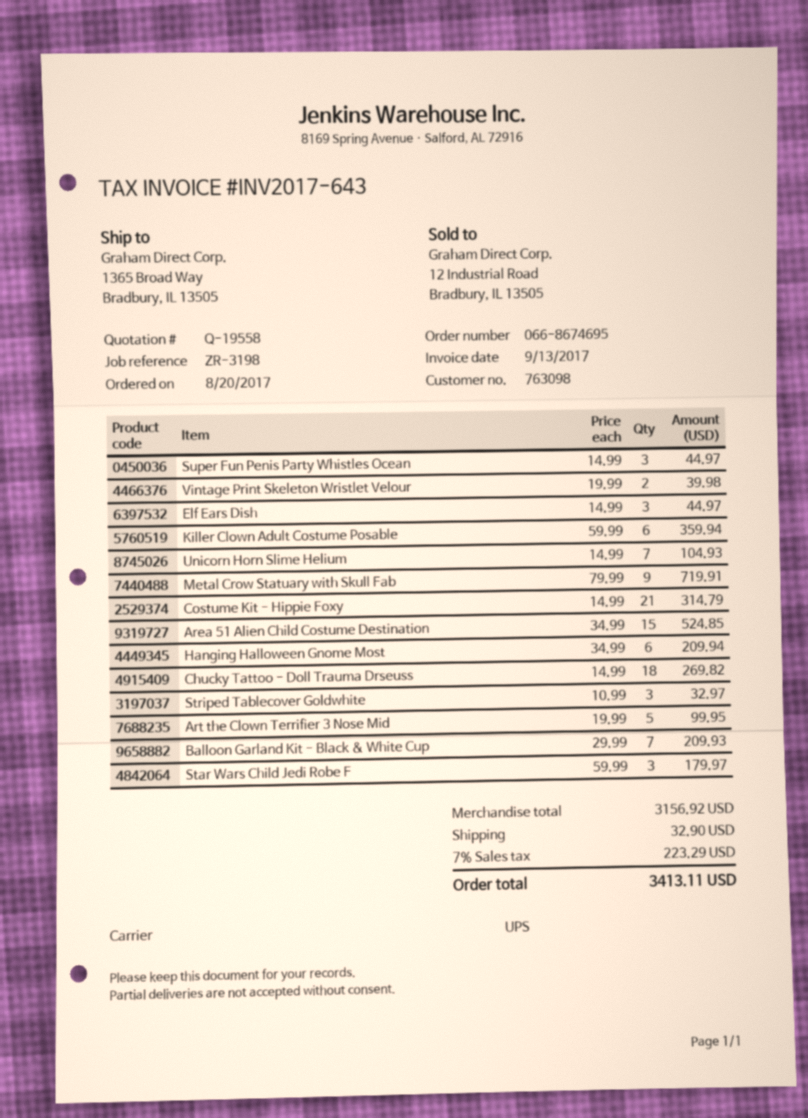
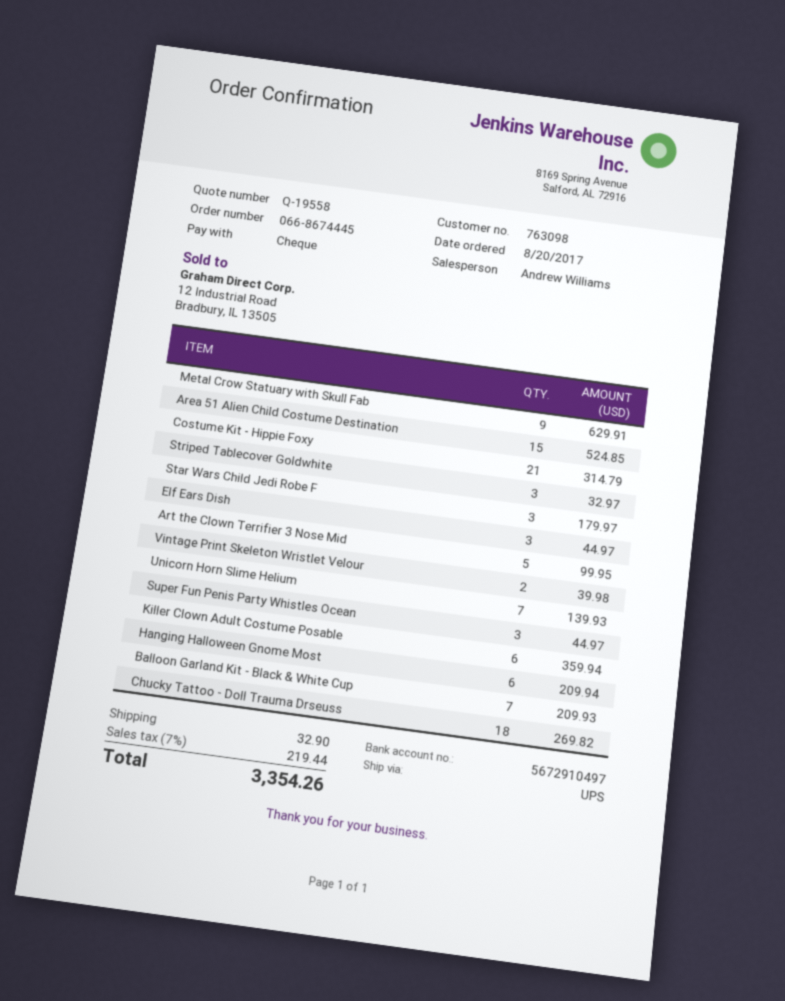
order number: 066-8674695 -> 066-8674445
Unicorn Horn Slime Helium: 7 for 104.93 -> 7 for 139.93
Metal Crow Statuary with Skull Fab: 9 for 719.91 -> 9 for 629.91
tax: 7% = 223.29 -> 7% = 219.44
total: 3413.11 -> 3354.26

